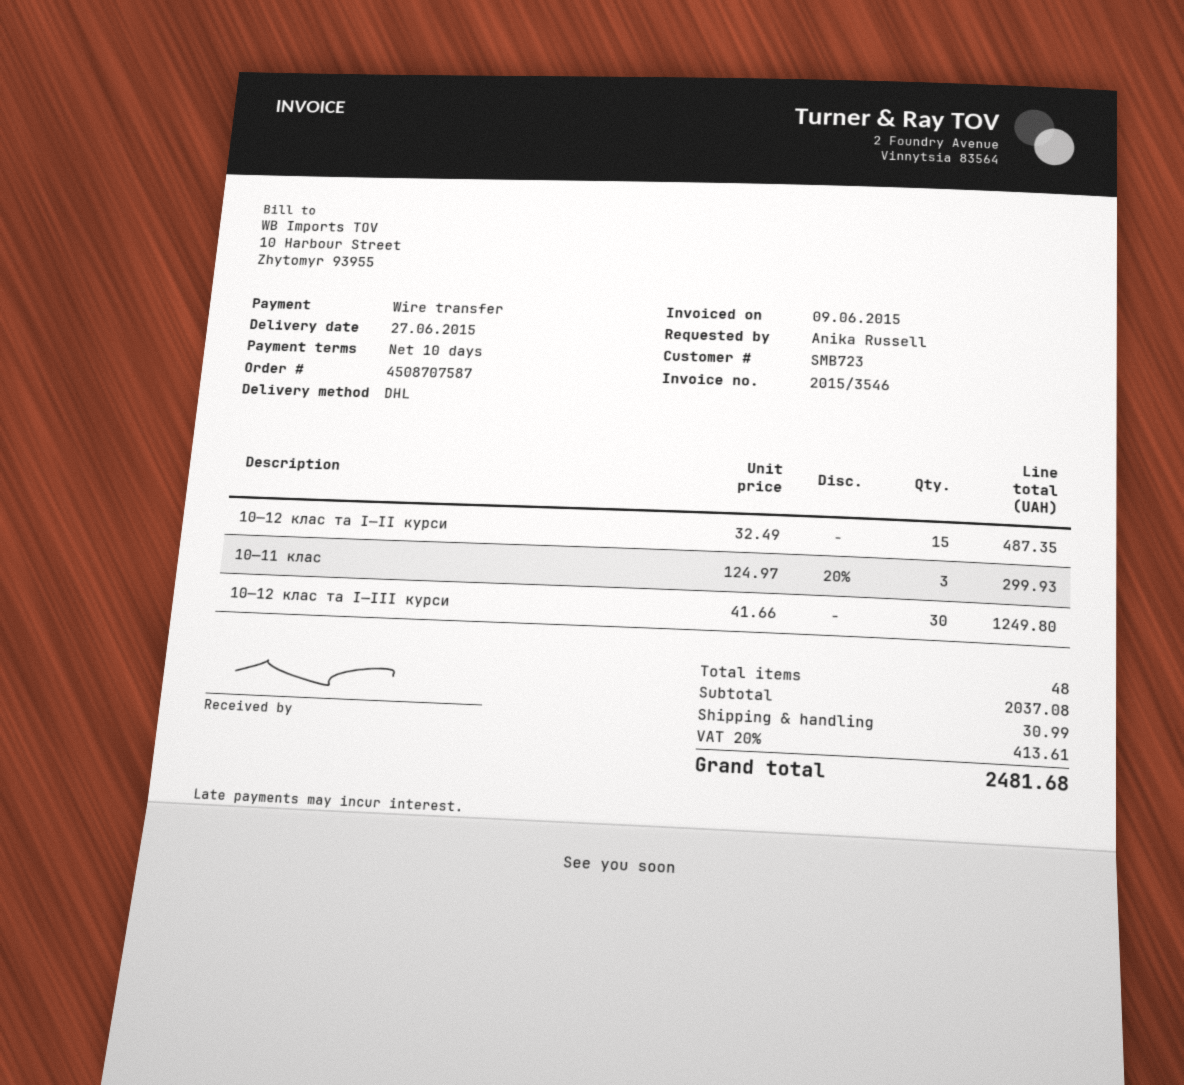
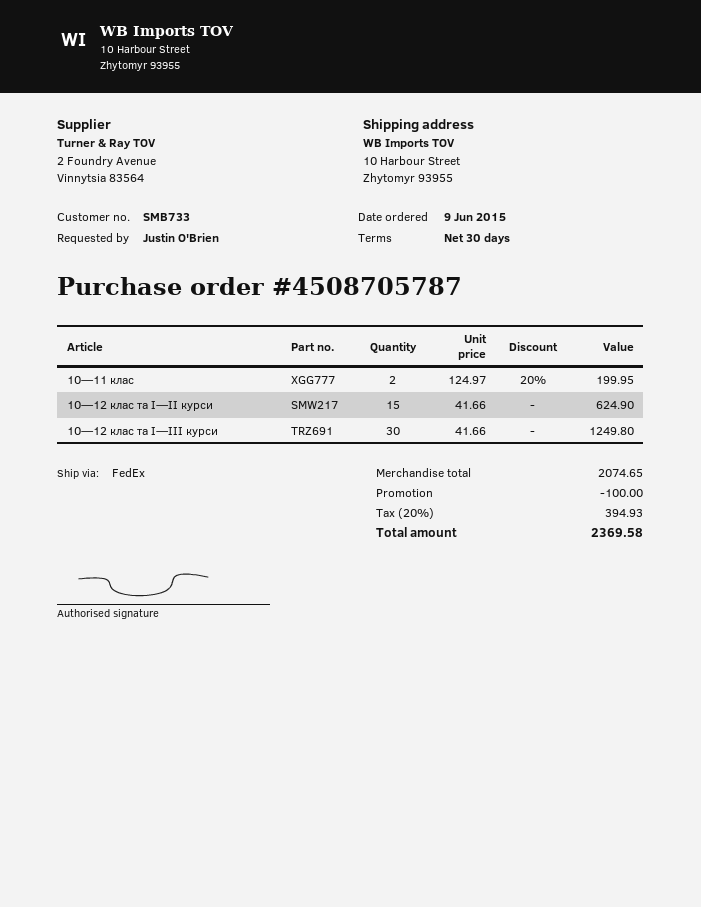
order number: 4508707587 -> 4508705787
payment terms: 10 days -> 30 days
customer number: SMB723 -> SMB733
ordered by: Anika Russell -> Justin O'Brien
shipping method: DHL -> FedEx
10—12 клас та I—II курси: 15 x 32.49 = 487.35 -> 15 x 41.66 = 624.90
10—11 клас: 3 x 124.97 - 20% = 299.93 -> 2 x 124.97 - 20% = 199.95
subtotal: 2037.08 -> 2074.65
discount: none -> 100.00
shipping: 30.99 -> none
tax: 20% = 413.61 -> 20% = 394.93
total: 2481.68 -> 2369.58

